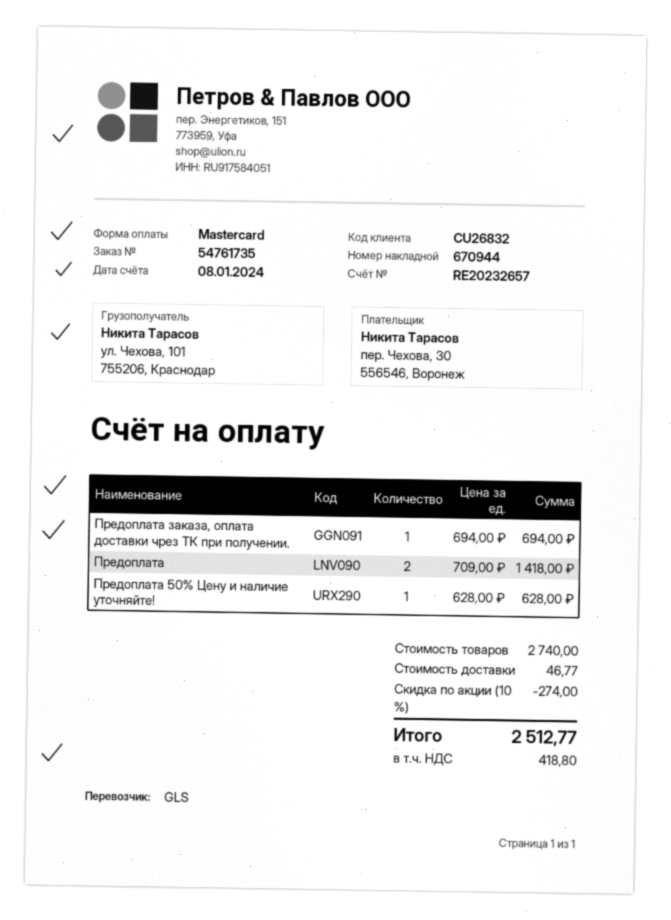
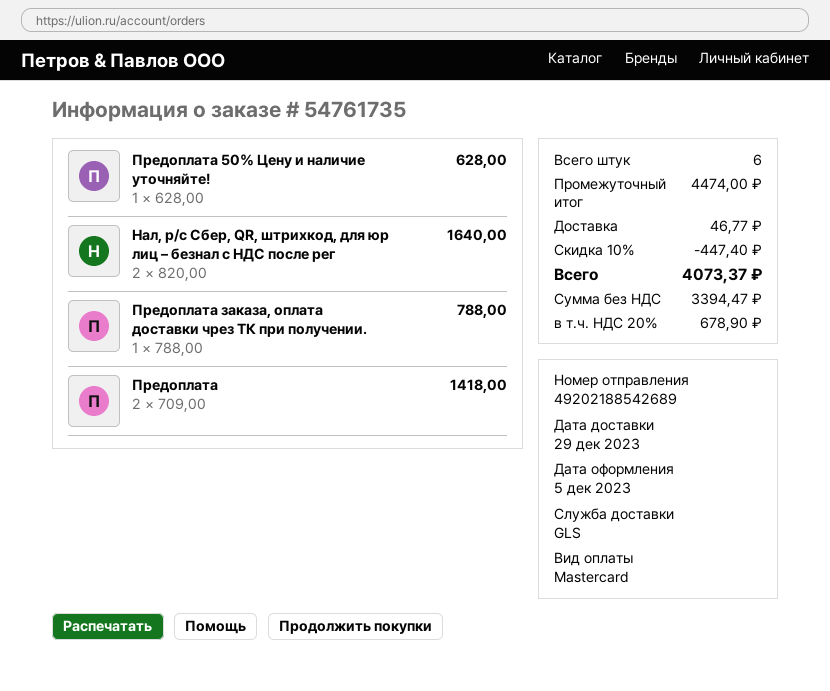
Предоплата заказа, оплата доставки чрез ТК при получении.: 1 x 694.00 = 694.00 -> 1 x 788.00 = 788.00
Нал, р/с Сбер, QR, штрихкод, для юр лиц – безнал с НДС после рег: none -> 2 x 820.00 = 1640.00
subtotal: 2740.00 -> 4474.00
discount: 10% = 274.00 -> 10% = 447.40
tax: 418.80 -> 678.90
total: 2512.77 -> 4073.37

